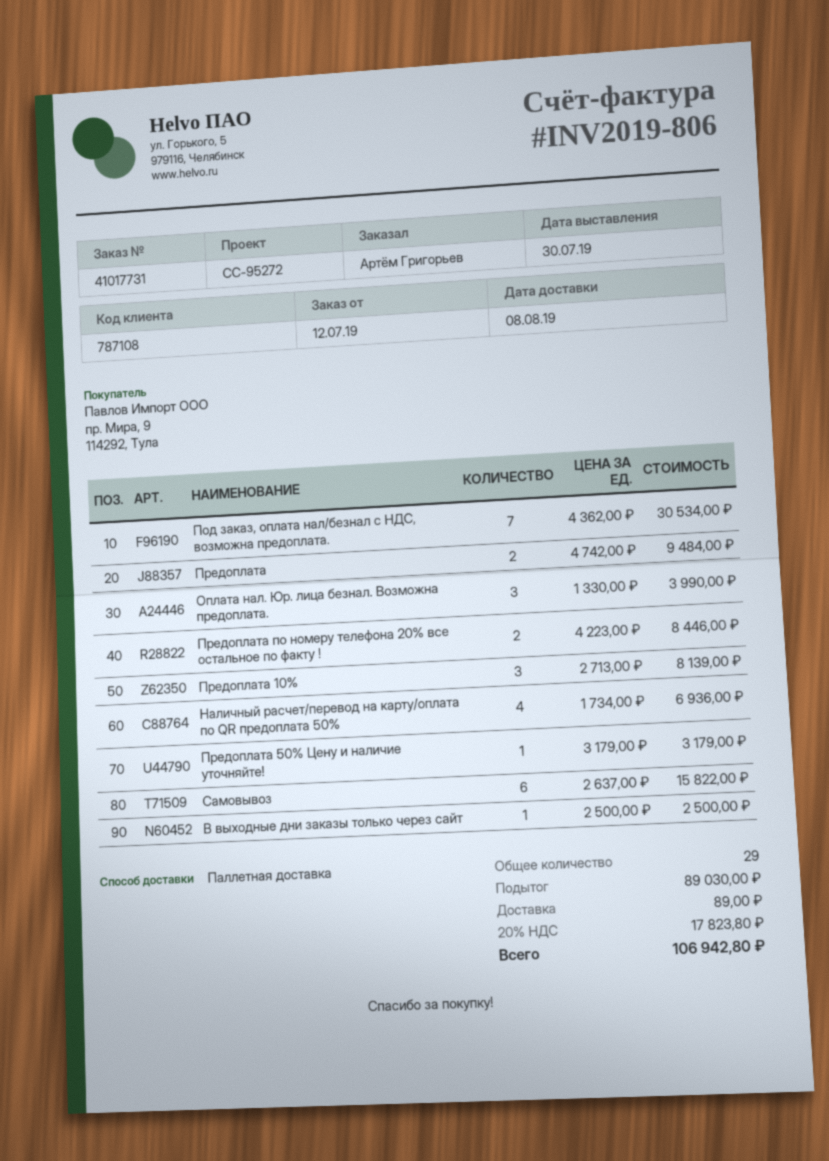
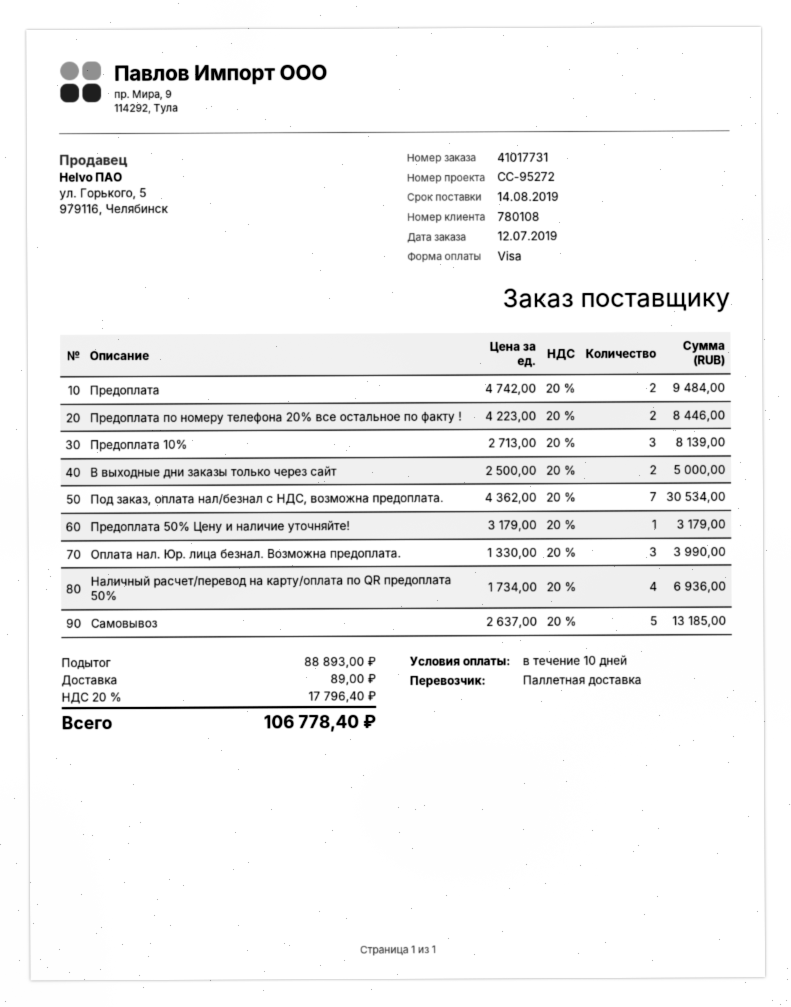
delivery date: 2019-08-08 -> 2019-08-14
customer number: 787108 -> 780108
Самовывоз: 6 x 2637.00 = 15822.00 -> 5 x 2637.00 = 13185.00
В выходные дни заказы только через сайт: 1 x 2500.00 = 2500.00 -> 2 x 2500.00 = 5000.00
subtotal: 89030.00 -> 88893.00
tax: 20% = 17823.80 -> 20% = 17796.40
total: 106942.80 -> 106778.40

